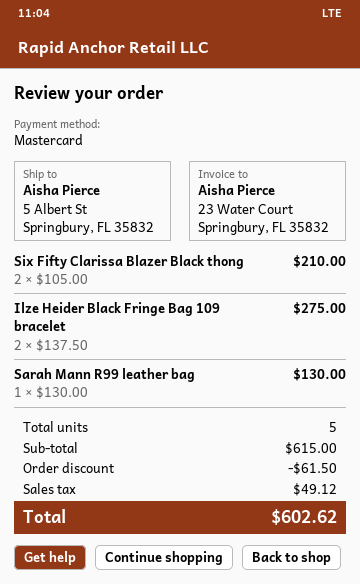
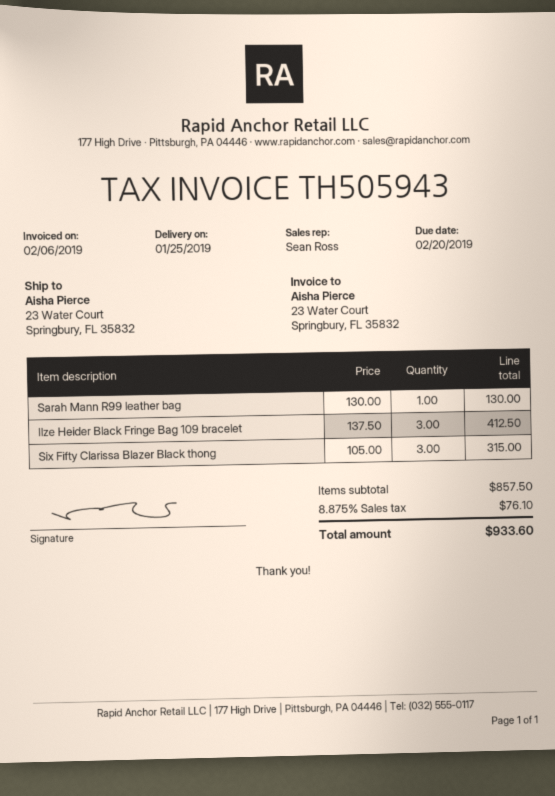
ship to: 5 Albert St, Springbury, FL 35832 -> 23 Water Court, Springbury, FL 35832
Six Fifty Clarissa Blazer Black thong: 2 x 105.00 = 210.00 -> 3 x 105.00 = 315.00
Ilze Heider Black Fringe Bag 109 bracelet: 2 x 137.50 = 275.00 -> 3 x 137.50 = 412.50
subtotal: 615.00 -> 857.50
discount: 61.50 -> none
tax: 49.12 -> 76.10
total: 602.62 -> 933.60

